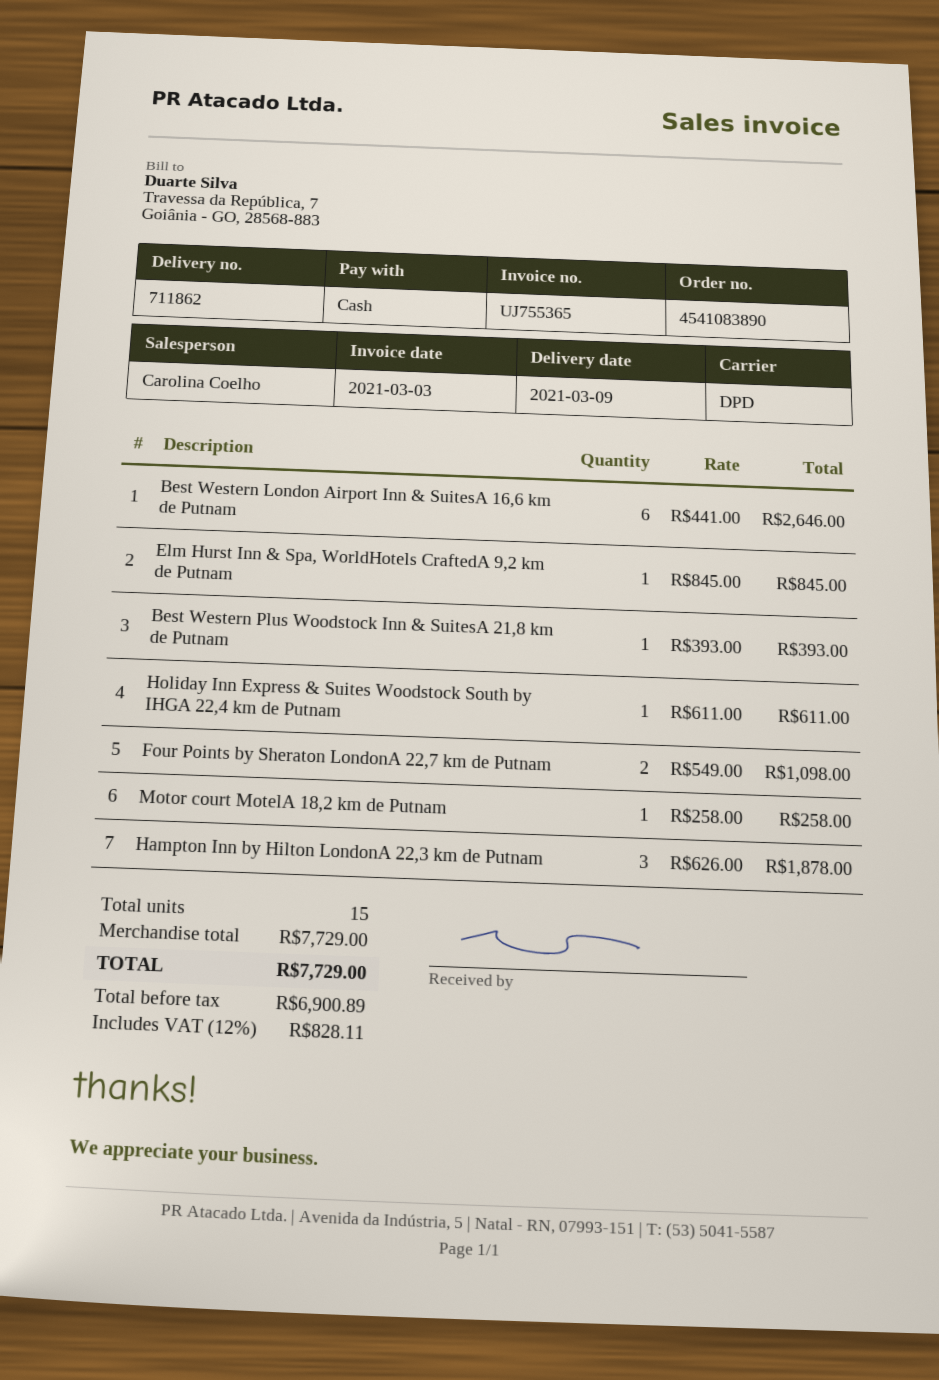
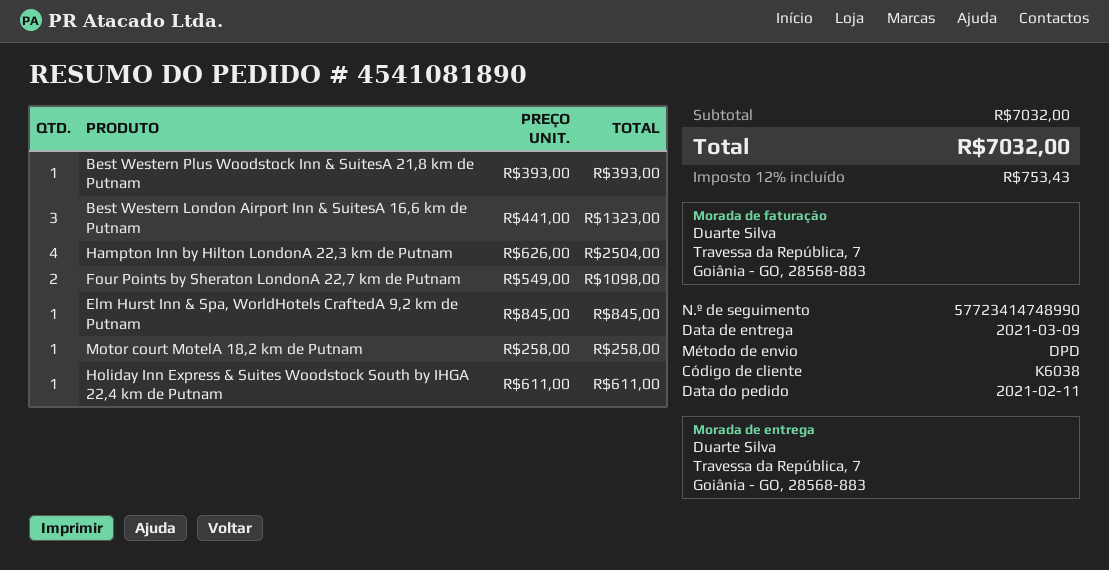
order number: 4541083890 -> 4541081890
Best Western London Airport Inn & SuitesA 16,6 km de Putnam: 6 x 441.00 = 2646.00 -> 3 x 441.00 = 1323.00
Hampton Inn by Hilton LondonA 22,3 km de Putnam: 3 x 626.00 = 1878.00 -> 4 x 626.00 = 2504.00
subtotal: 7729.00 -> 7032.00
tax: 12% = 828.11 -> 12% = 753.43
total: 7729.00 -> 7032.00

